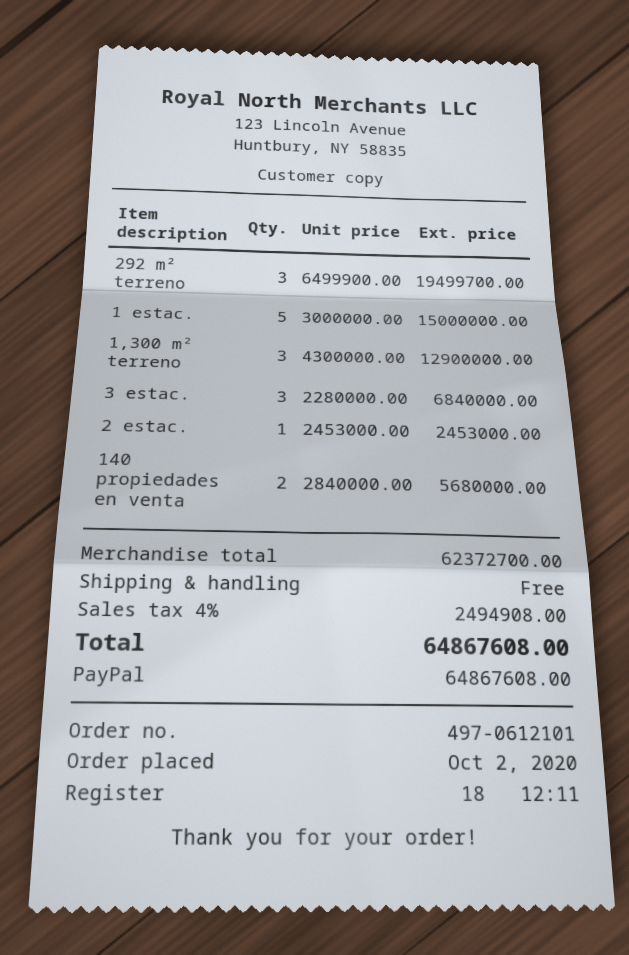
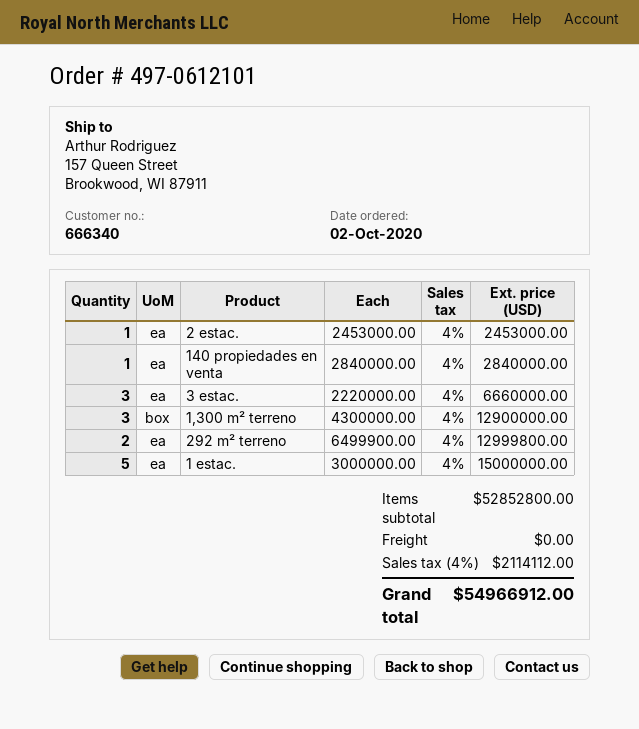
292 m² terreno: 3 x 6499900.00 = 19499700.00 -> 2 x 6499900.00 = 12999800.00
3 estac.: 3 x 2280000.00 = 6840000.00 -> 3 x 2220000.00 = 6660000.00
140 propiedades en venta: 2 x 2840000.00 = 5680000.00 -> 1 x 2840000.00 = 2840000.00
subtotal: 62372700.00 -> 52852800.00
tax: 4% = 2494908.00 -> 4% = 2114112.00
total: 64867608.00 -> 54966912.00

